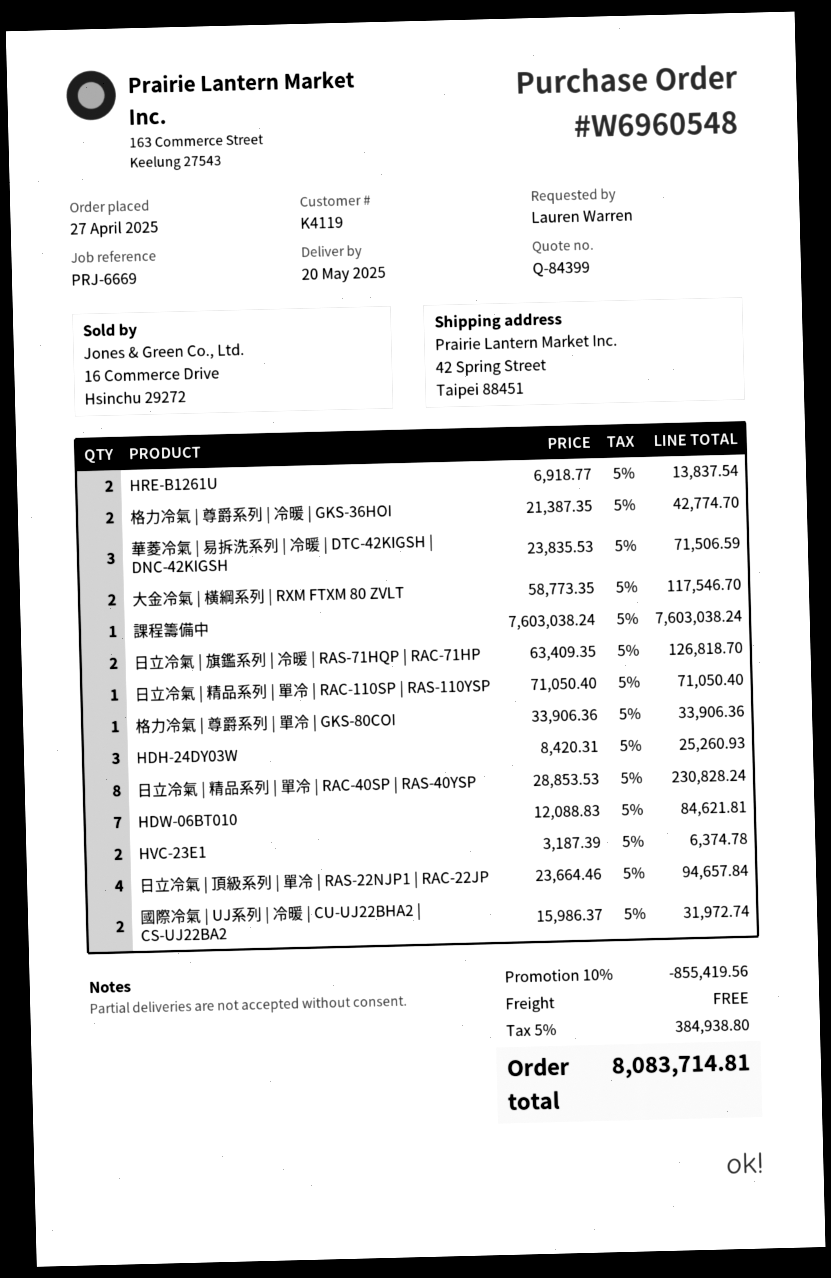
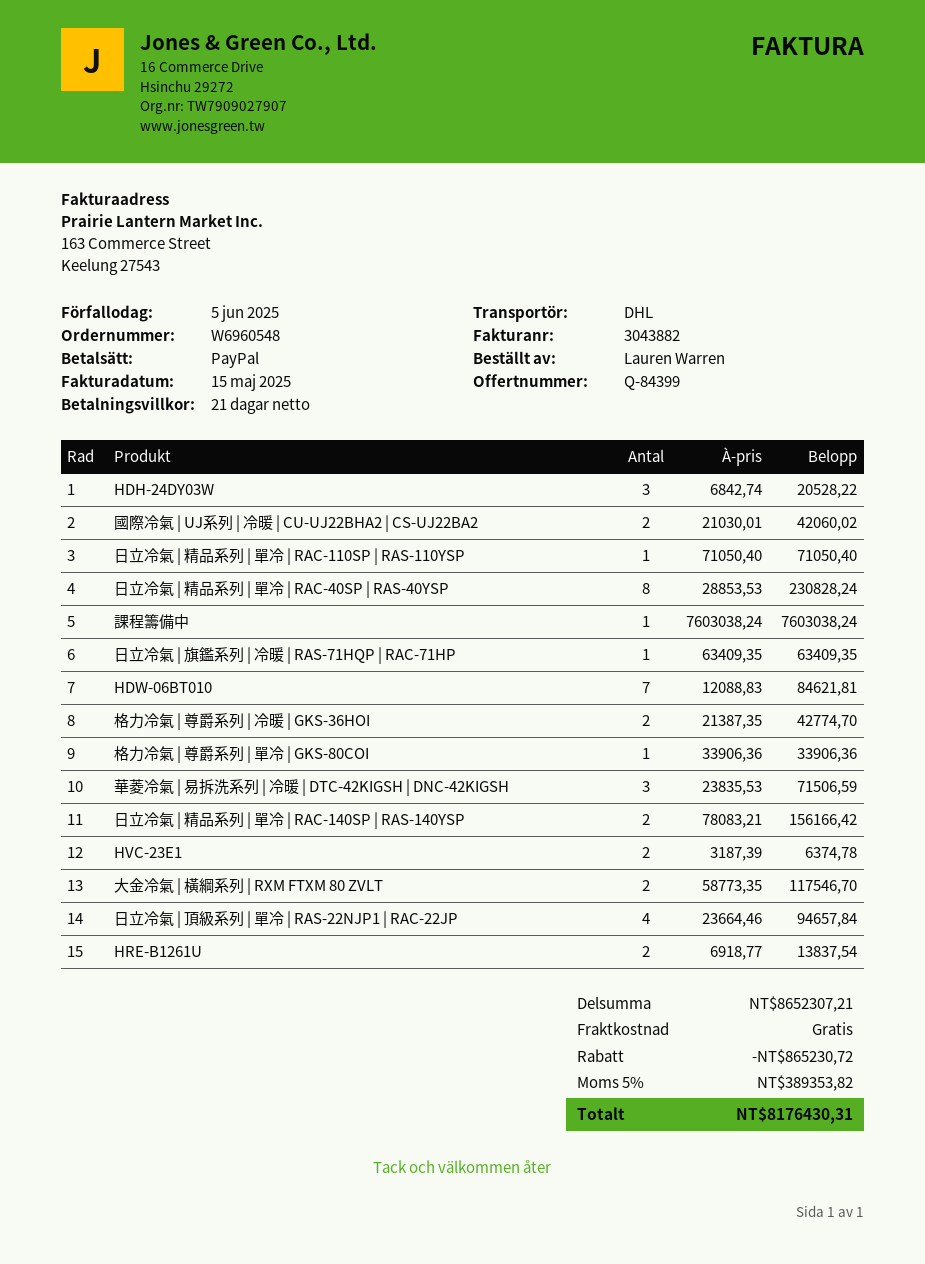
日立冷氣 | 旗鑑系列 | 冷暖 | RAS-71HQP | RAC-71HP: 2 x 63409.35 = 126818.70 -> 1 x 63409.35 = 63409.35
HDH-24DY03W: 3 x 8420.31 = 25260.93 -> 3 x 6842.74 = 20528.22
國際冷氣 | UJ系列 | 冷暖 | CU-UJ22BHA2 | CS-UJ22BA2: 2 x 15986.37 = 31972.74 -> 2 x 21030.01 = 42060.02
日立冷氣 | 精品系列 | 單冷 | RAC-140SP | RAS-140YSP: none -> 2 x 78083.21 = 156166.42
discount: 855419.56 -> 865230.72
tax: 5% = 384938.80 -> 5% = 389353.82
total: 8083714.81 -> 8176430.31

